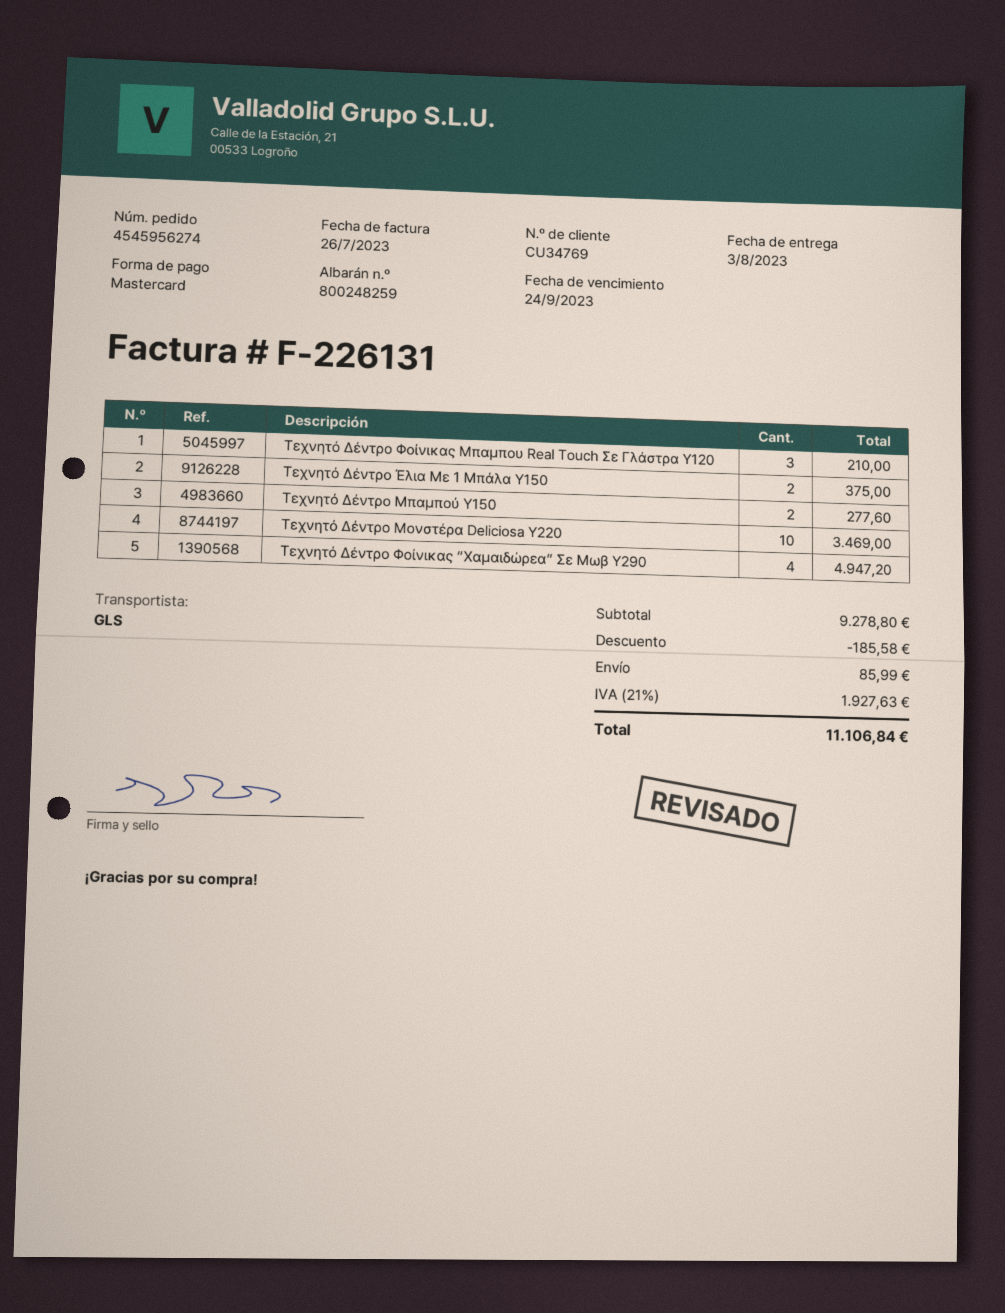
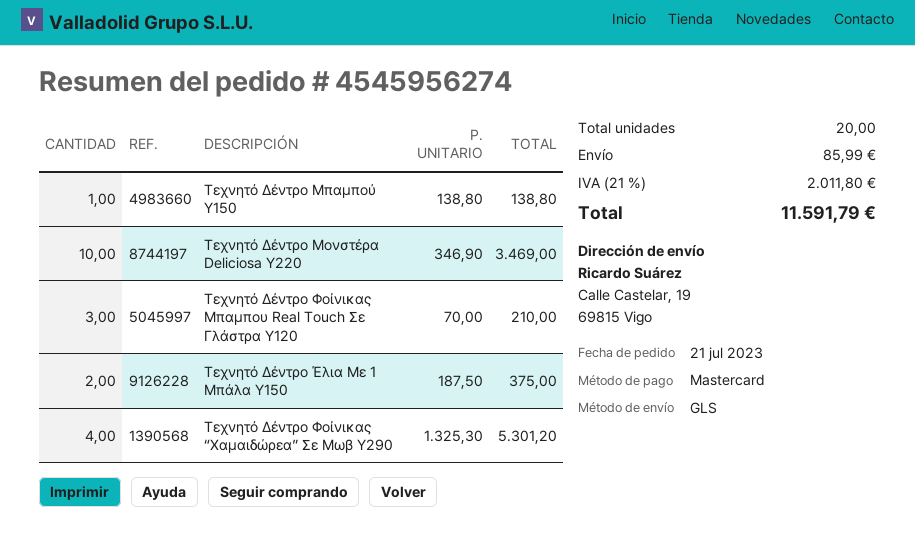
Τεχνητό Δέντρο Μπαμπού Υ150: 2 for 277.60 -> 1 for 138.80
Τεχνητό Δέντρο Φοίνικας “Χαμαιδώρεα” Σε Μωβ Υ290: 4 for 4947.20 -> 4 for 5301.20
discount: 185.58 -> none
tax: 21% = 1927.63 -> 21% = 2011.80
total: 11106.84 -> 11591.79

